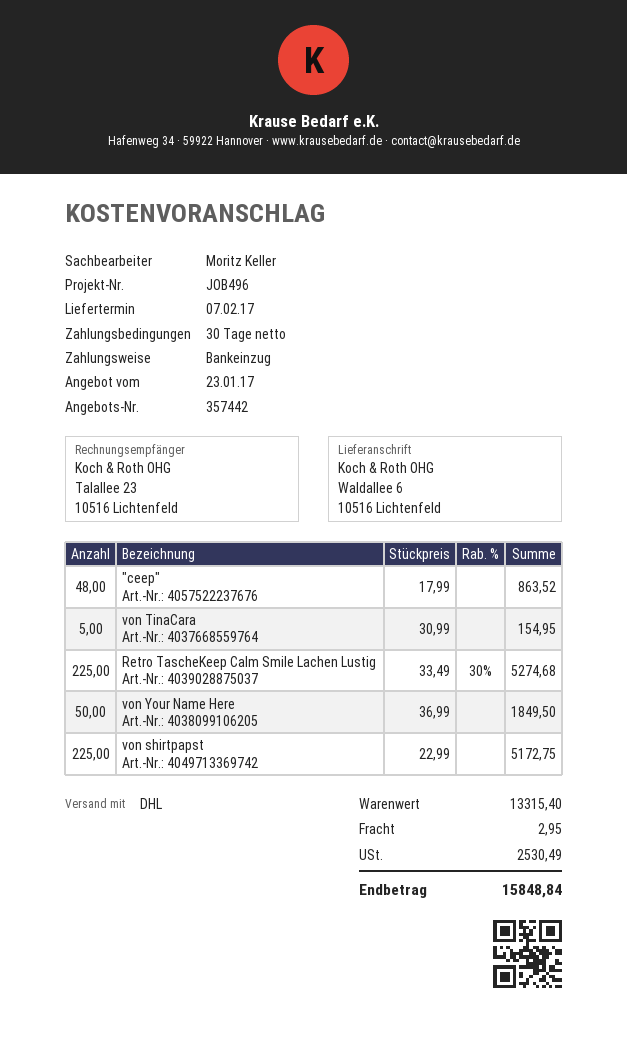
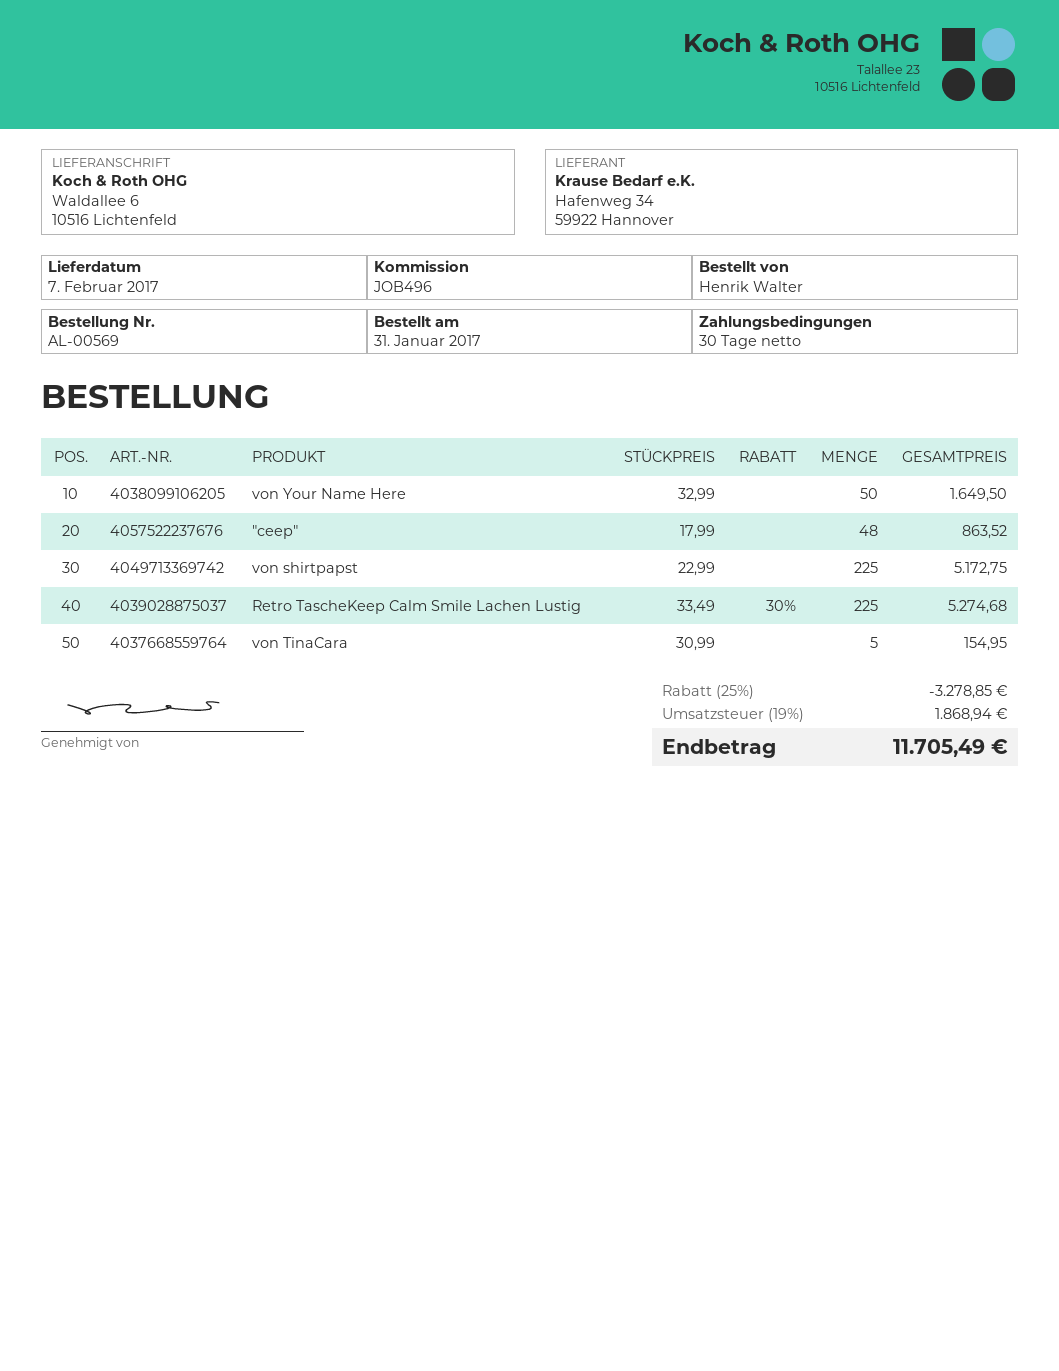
von Your Name Here: 50 x 36.99 = 1849.50 -> 50 x 32.99 = 1649.50
discount: none -> 25% = 3278.85
shipping: 2.95 -> none
tax: 2530.49 -> 1868.94
total: 15848.84 -> 11705.49

